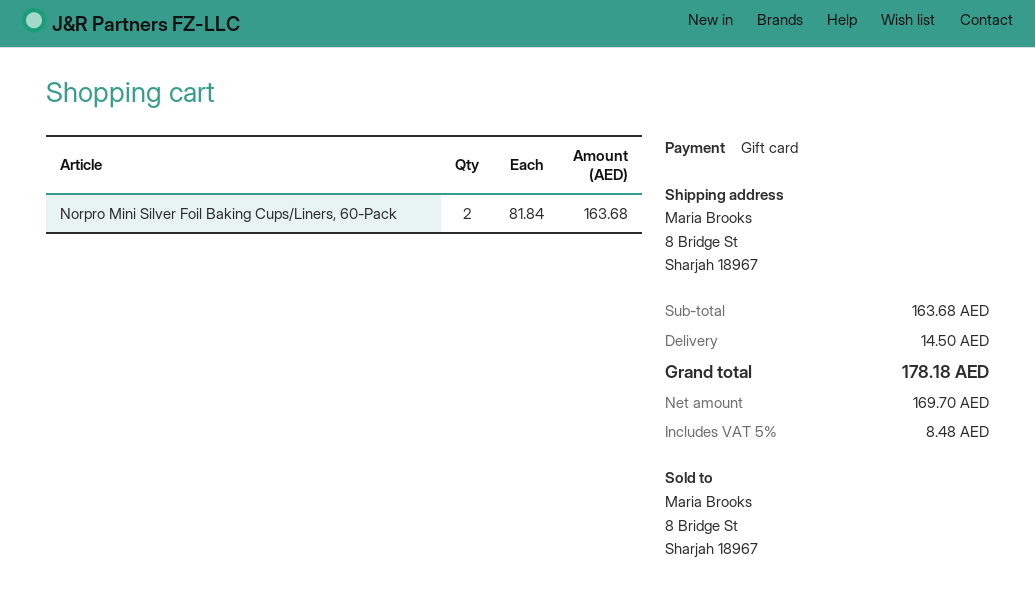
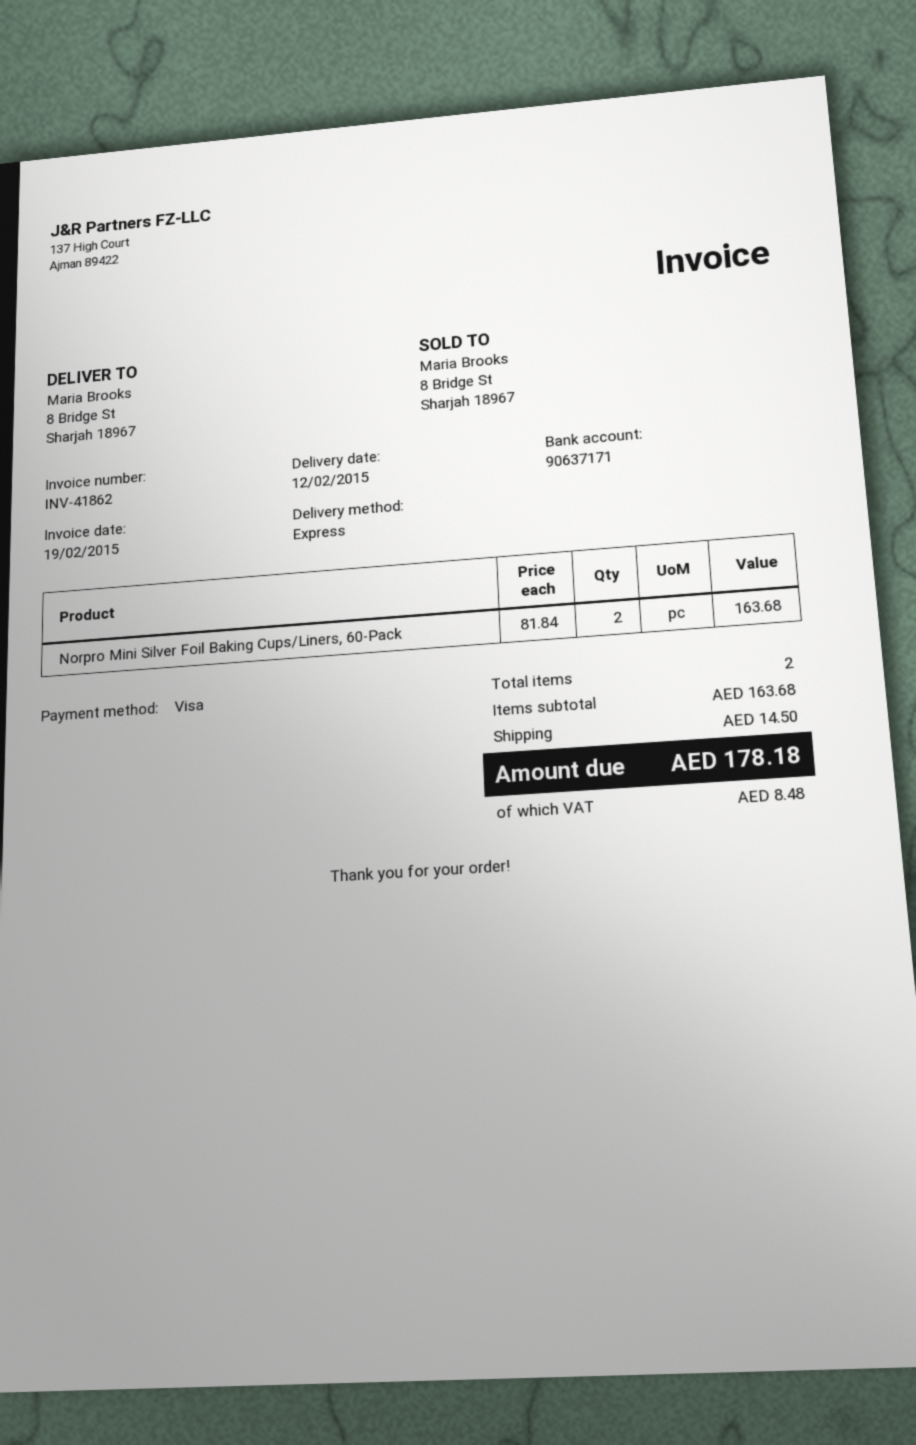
payment method: gift card -> Visa

